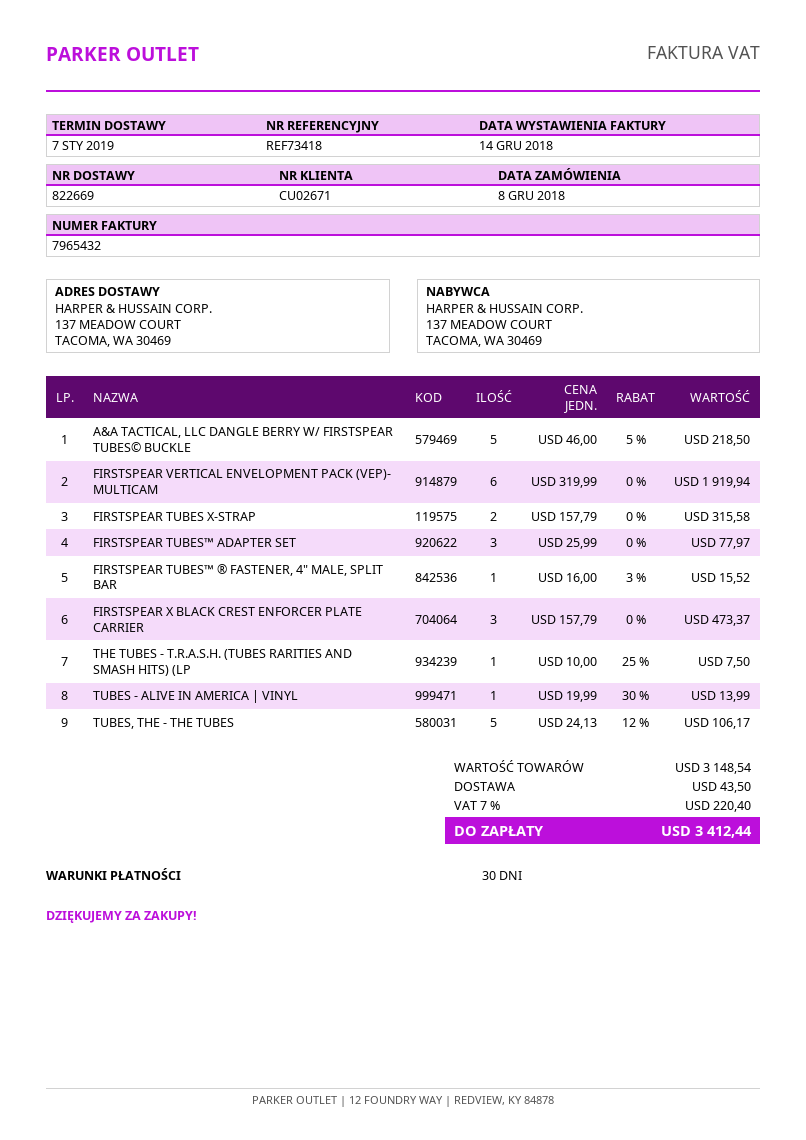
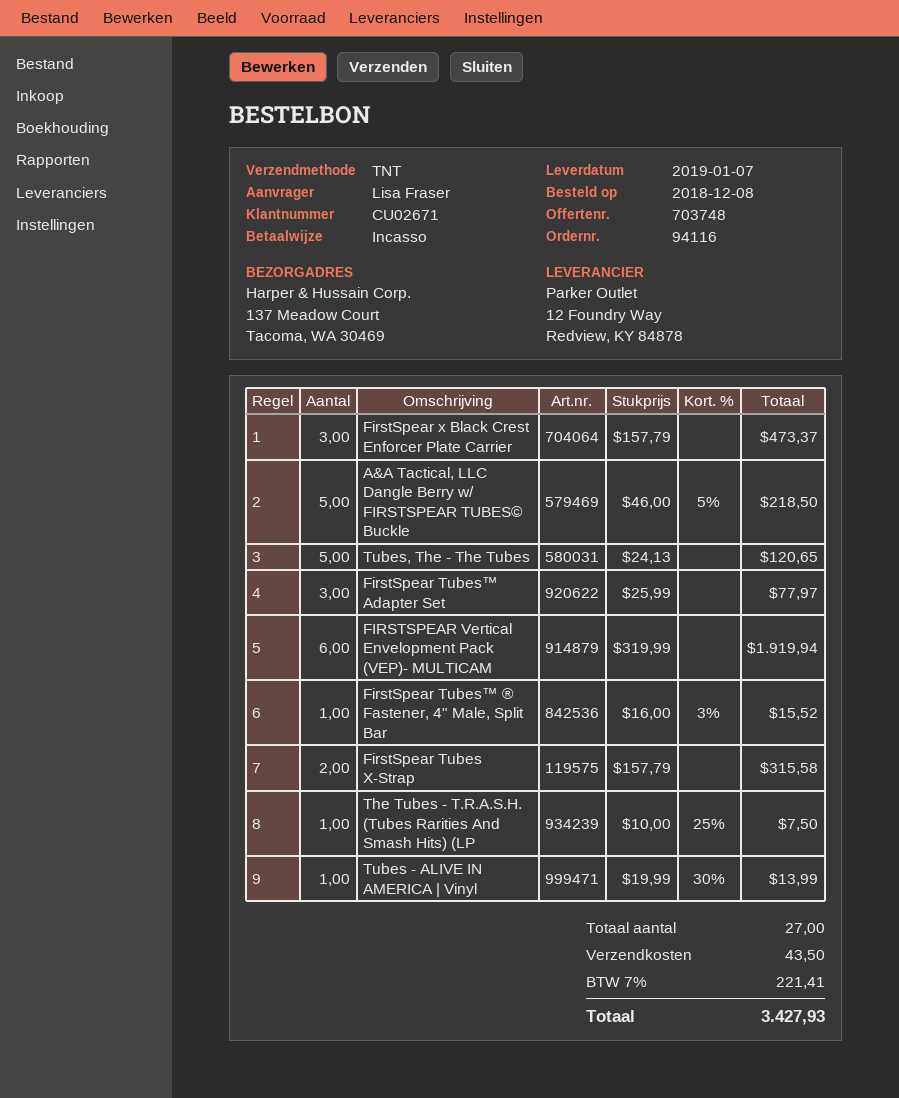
TUBES, THE - THE TUBES: 5 x 24.13 - 12% = 106.17 -> 5 x 24.13 = 120.65
tax: 7% = 220.40 -> 7% = 221.41
total: 3412.44 -> 3427.93

